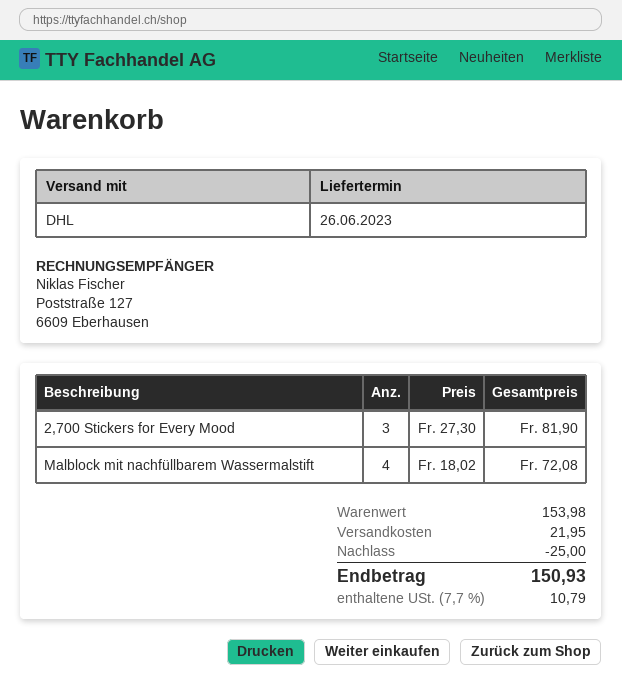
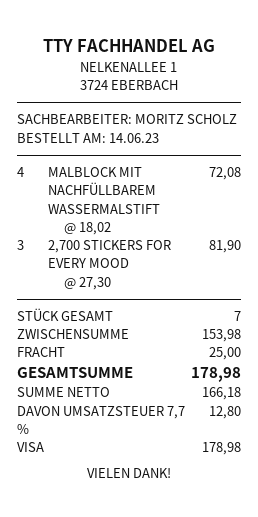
discount: 25.00 -> none
shipping: 21.95 -> 25.00
tax: 7.7% = 10.79 -> 7.7% = 12.80
total: 150.93 -> 178.98

